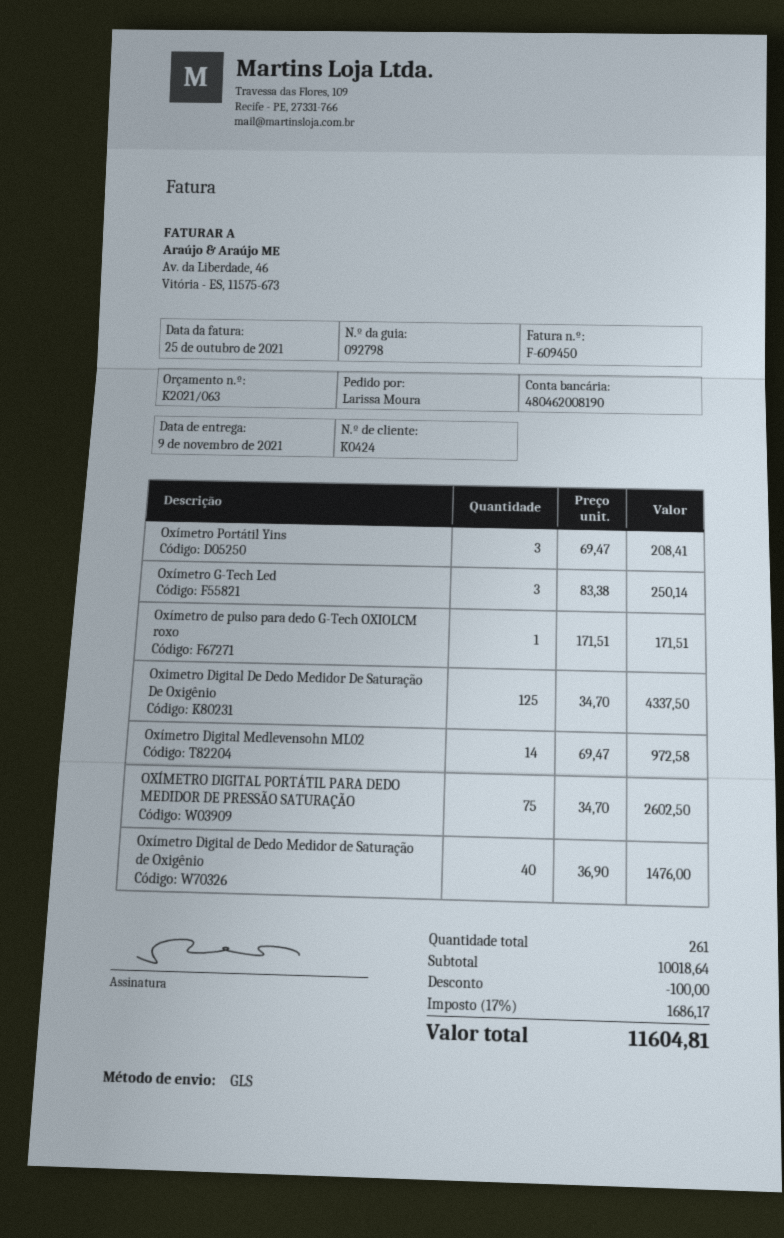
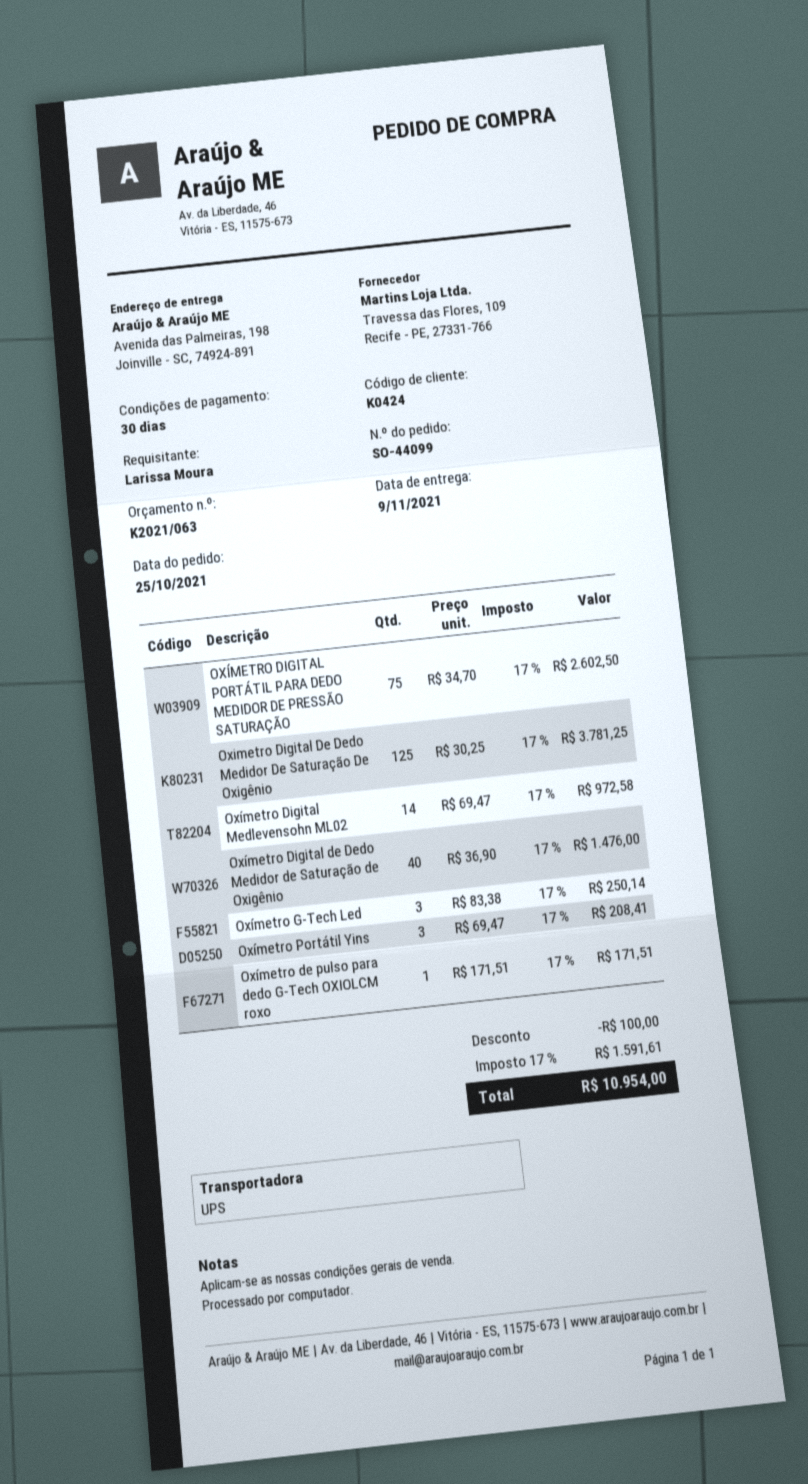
shipping method: GLS -> UPS
Oximetro Digital De Dedo Medidor De Saturação De Oxigênio: 125 x 34.70 = 4337.50 -> 125 x 30.25 = 3781.25
tax: 17% = 1686.17 -> 17% = 1591.61
total: 11604.81 -> 10954.00

